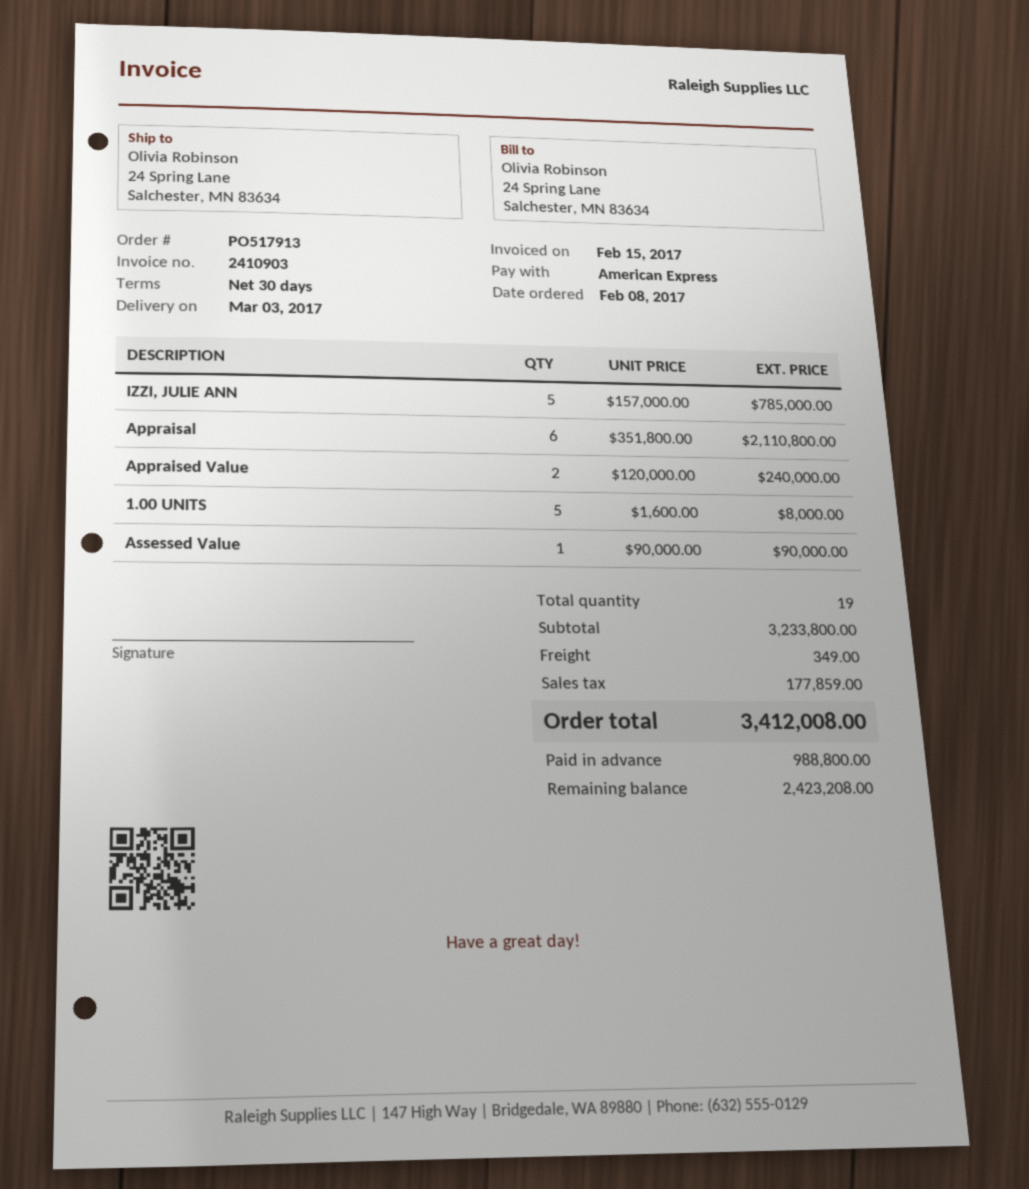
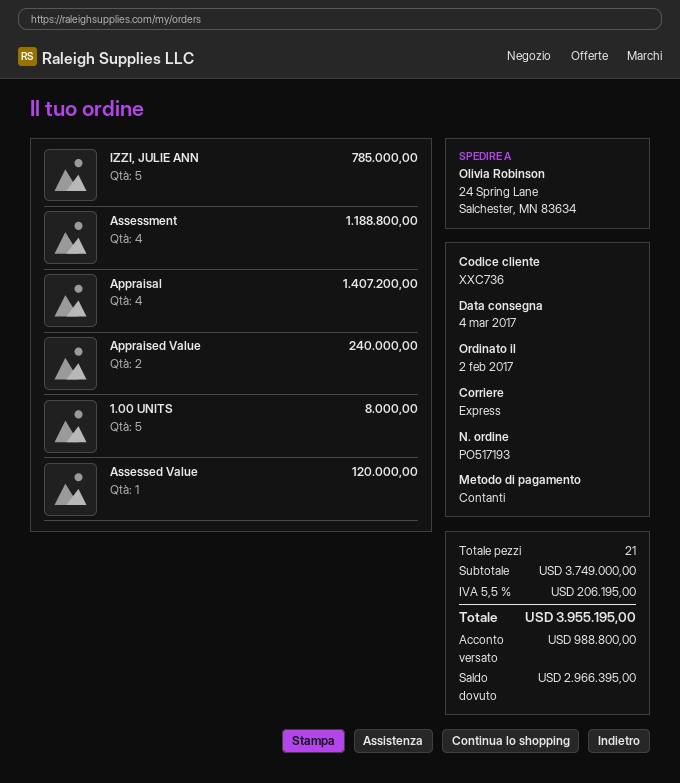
order number: PO517913 -> PO517193
order date: 2017-02-08 -> 2017-02-02
delivery date: 2017-03-03 -> 2017-03-04
payment method: American Express -> cash
Appraisal: 6 for 2110800.00 -> 4 for 1407200.00
Assessed Value: 1 for 90000.00 -> 1 for 120000.00
Assessment: none -> 4 for 1188800.00
total quantity: 19 -> 21
subtotal: 3233800.00 -> 3749000.00
shipping: 349.00 -> none
tax: 177859.00 -> 206195.00
total: 3412008.00 -> 3955195.00
balance: 2423208.00 -> 2966395.00

